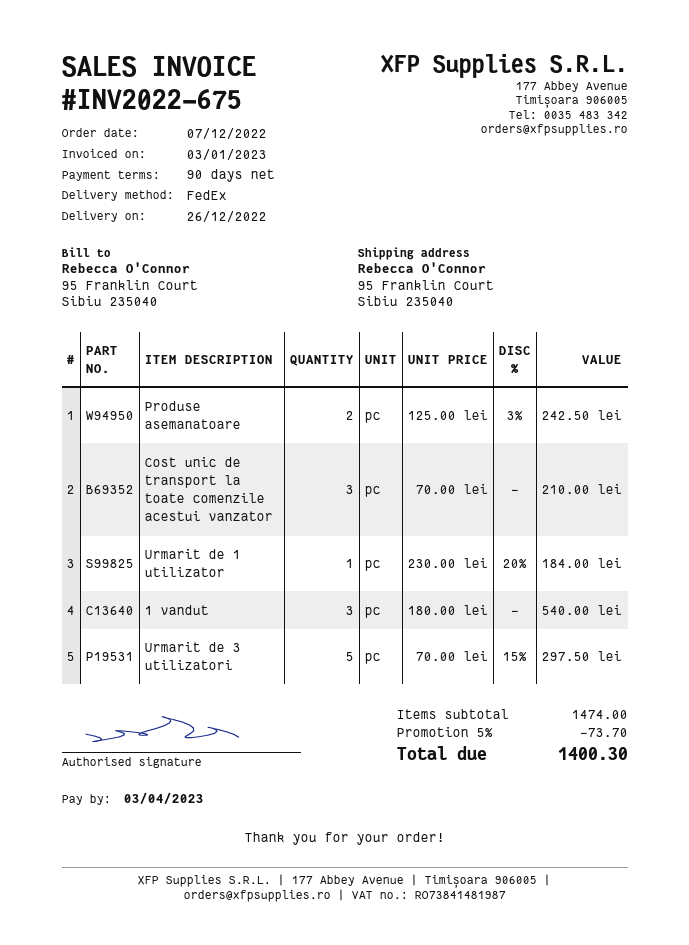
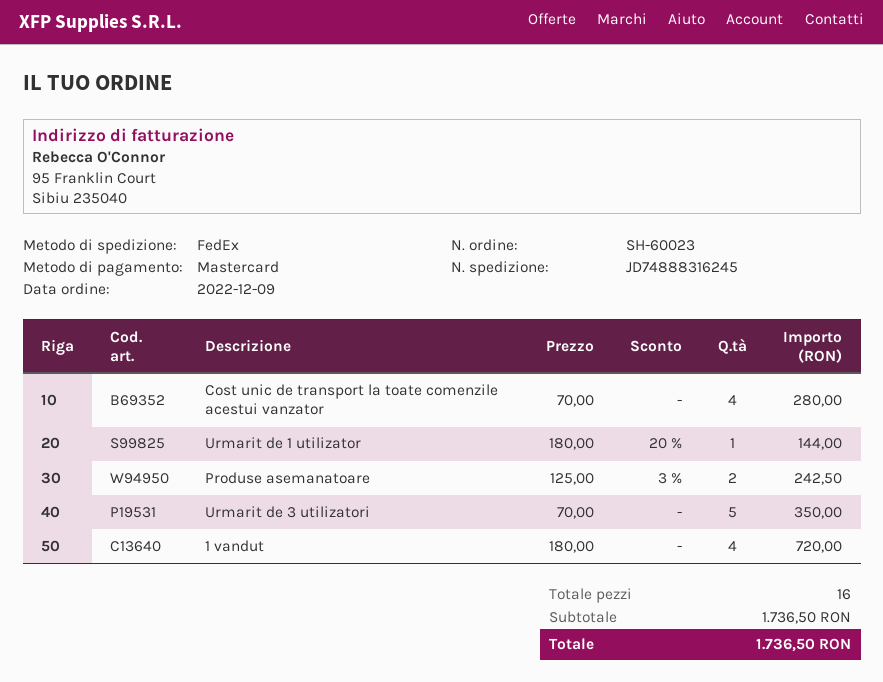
order date: 2022-12-07 -> 2022-12-09
Cost unic de transport la toate comenzile acestui vanzator: 3 x 70.00 = 210.00 -> 4 x 70.00 = 280.00
Urmarit de 1 utilizator: 1 x 230.00 - 20% = 184.00 -> 1 x 180.00 - 20% = 144.00
1 vandut: 3 x 180.00 = 540.00 -> 4 x 180.00 = 720.00
Urmarit de 3 utilizatori: 5 x 70.00 - 15% = 297.50 -> 5 x 70.00 = 350.00
subtotal: 1474.00 -> 1736.50
discount: 5% = 73.70 -> none
total: 1400.30 -> 1736.50

